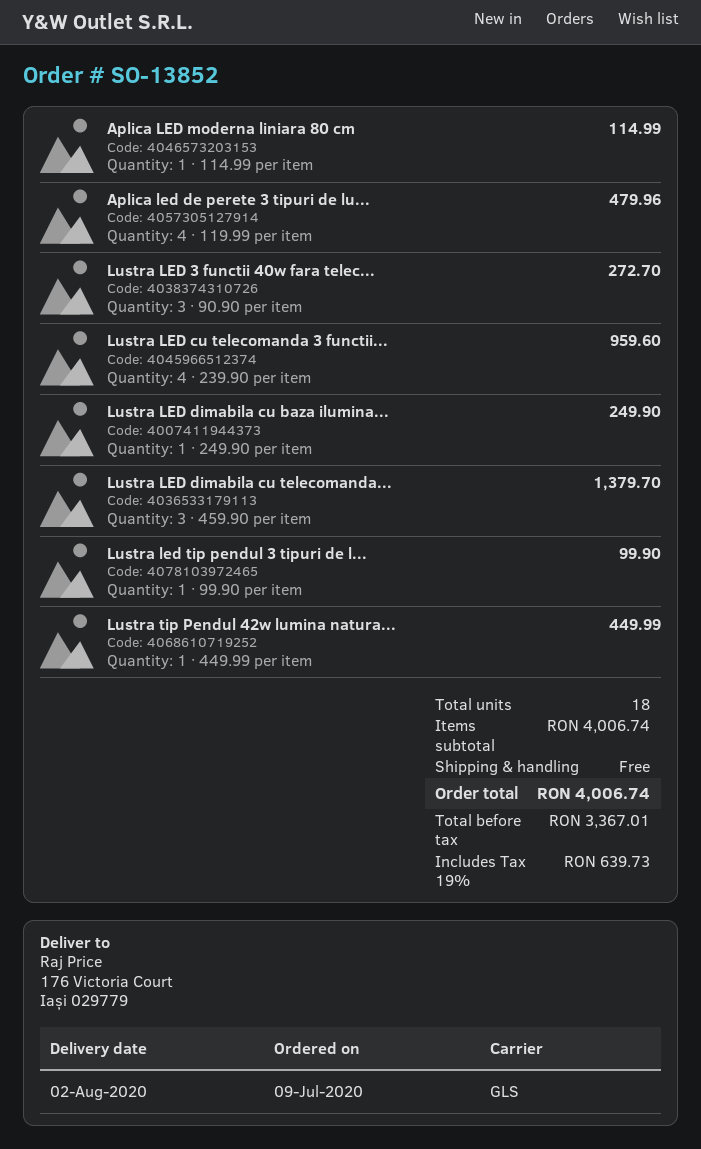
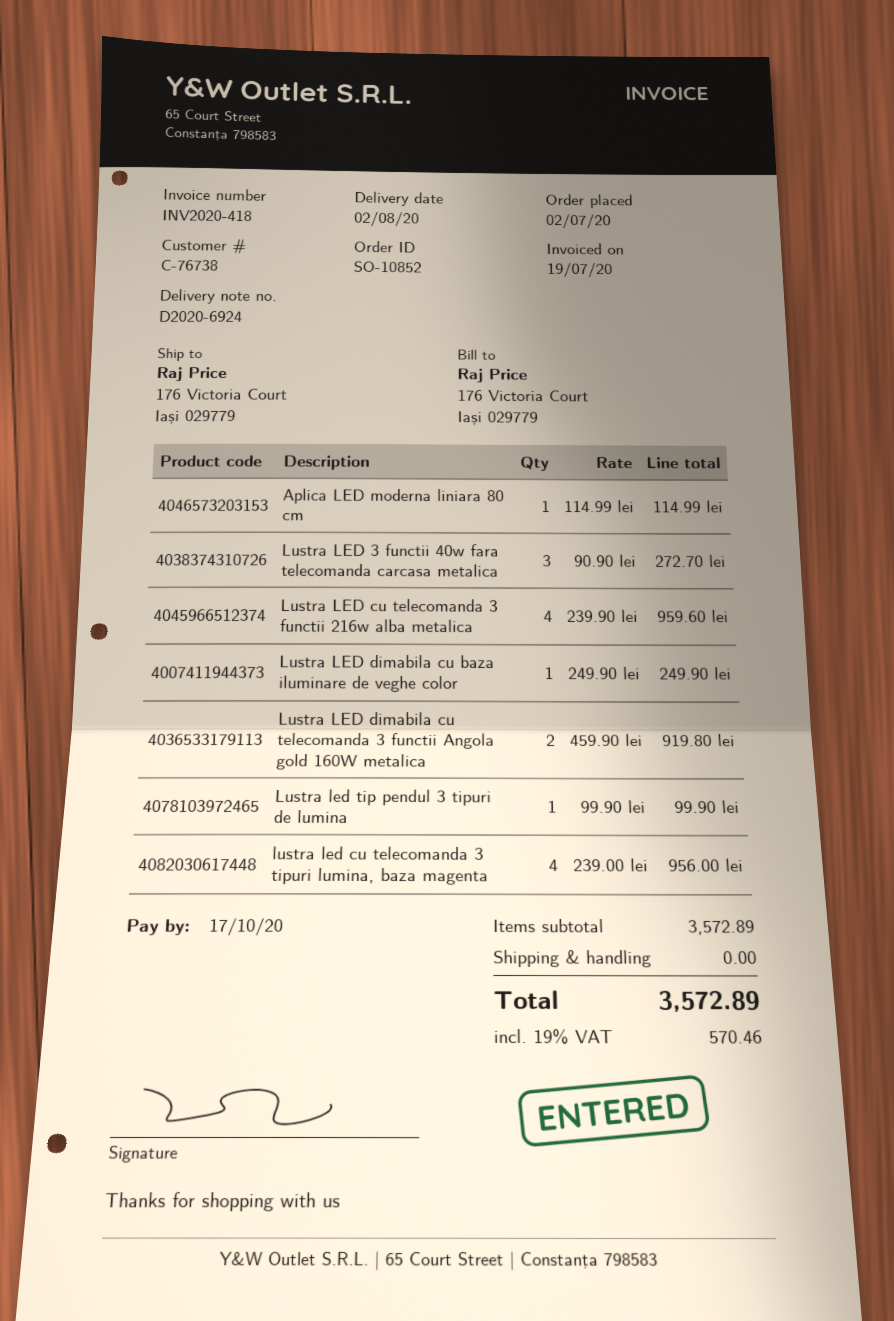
order number: SO-13852 -> SO-10852
order date: 2020-07-09 -> 2020-07-02
Aplica led de perete 3 tipuri de lu...: 4 x 119.99 = 479.96 -> none
Lustra LED dimabila cu telecomanda...: 3 x 459.90 = 1379.70 -> 2 x 459.90 = 919.80
Lustra tip Pendul 42w lumina natura...: 1 x 449.99 = 449.99 -> none
lustra led cu telecomanda 3 tipuri lumina, baza magenta: none -> 4 x 239.00 = 956.00
subtotal: 4006.74 -> 3572.89
tax: 19% = 639.73 -> 19% = 570.46
total: 4006.74 -> 3572.89

